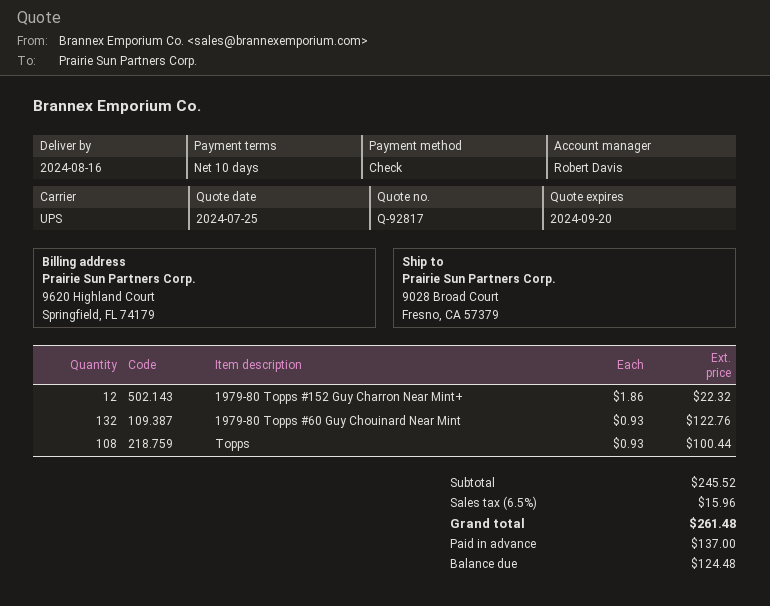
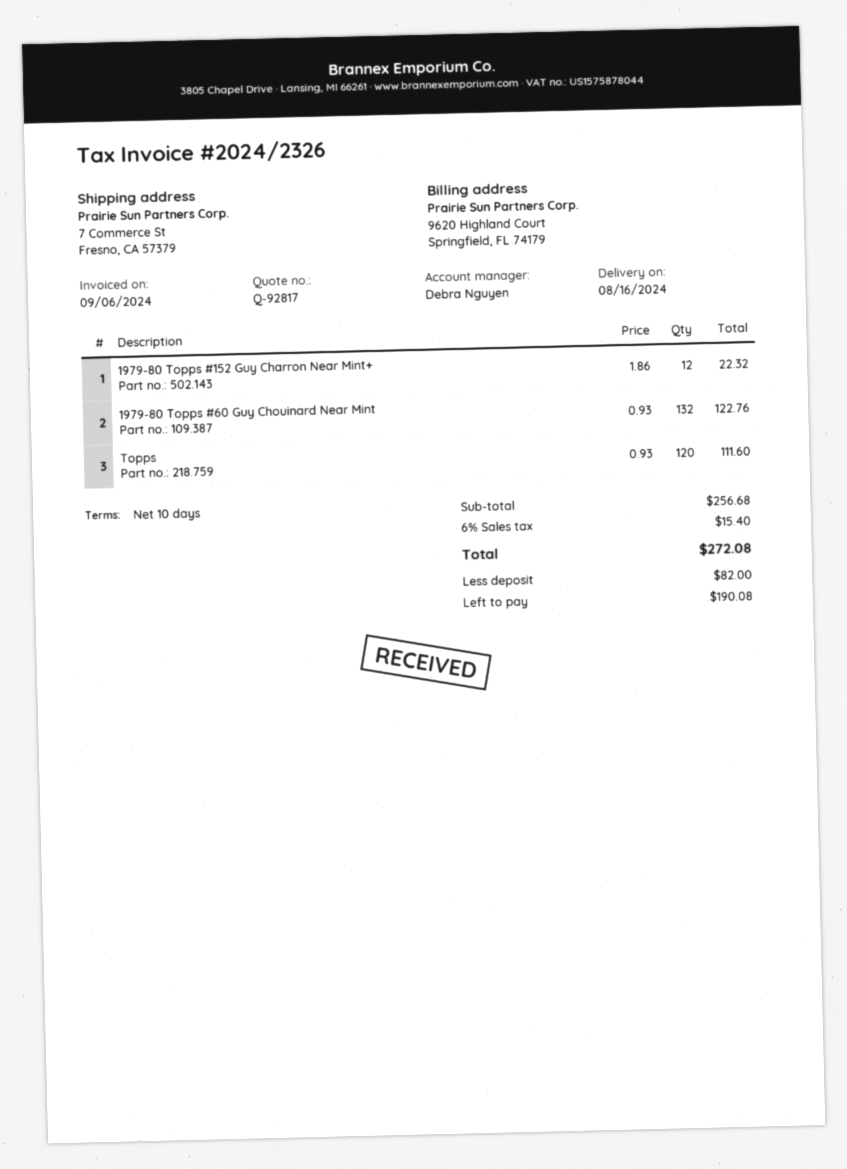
sales rep: Robert Davis -> Debra Nguyen
ship to: 9028 Broad Court, Fresno, CA 57379 -> 7 Commerce St, Fresno, CA 57379
Topps: 108 x 0.93 = 100.44 -> 120 x 0.93 = 111.60
subtotal: 245.52 -> 256.68
tax: 6.5% = 15.96 -> 6% = 15.40
total: 261.48 -> 272.08
deposit: 137.00 -> 82.00
balance: 124.48 -> 190.08

